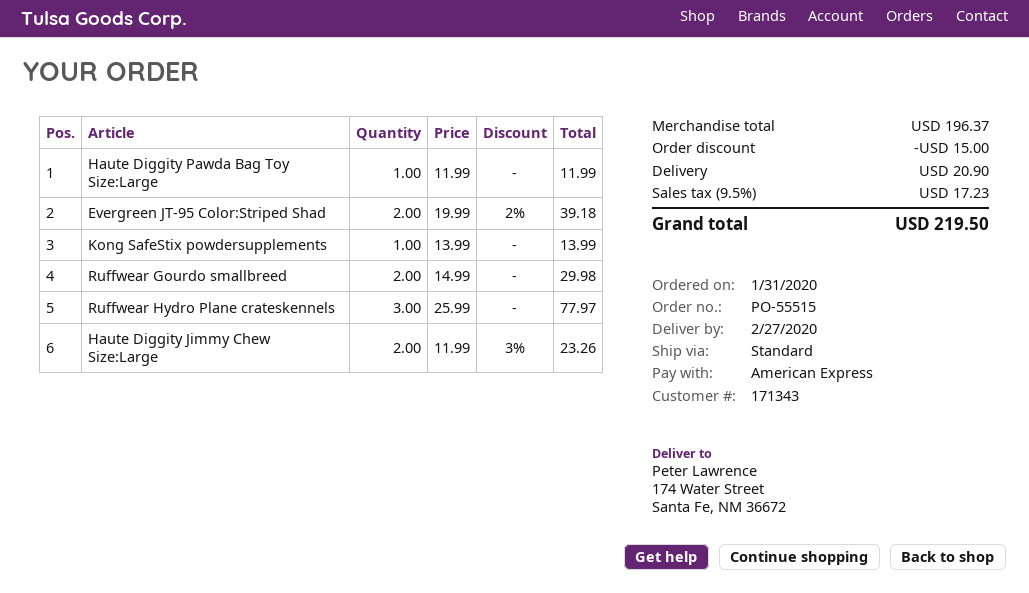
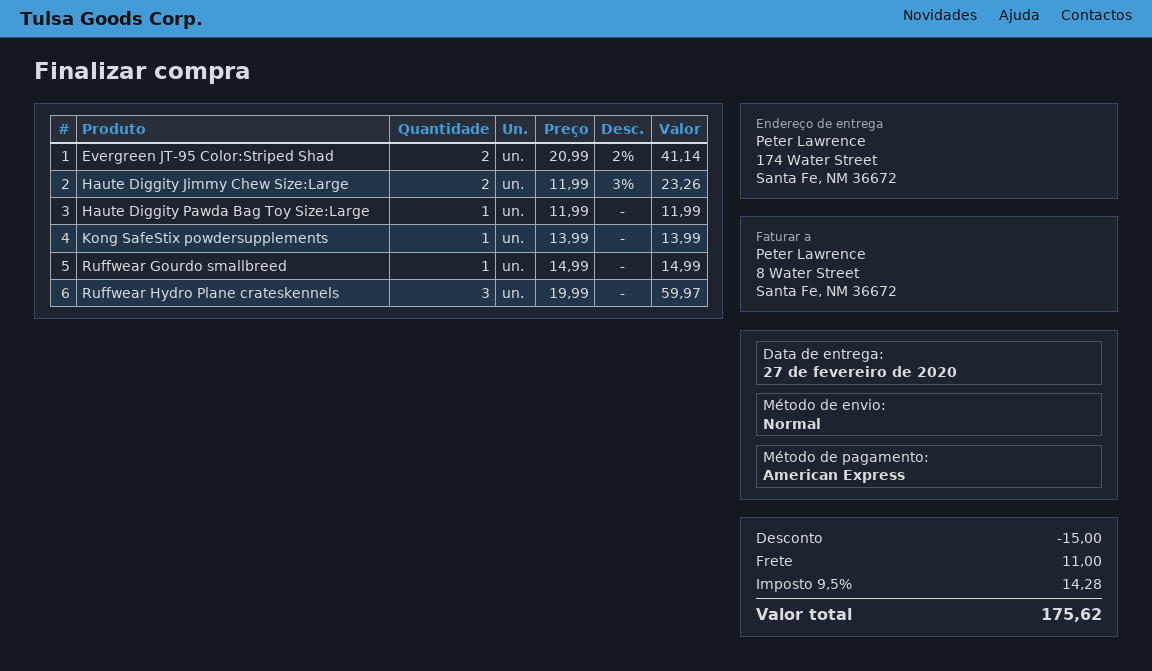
Evergreen JT-95 Color:Striped Shad: 2 x 19.99 - 2% = 39.18 -> 2 x 20.99 - 2% = 41.14
Ruffwear Gourdo smallbreed: 2 x 14.99 = 29.98 -> 1 x 14.99 = 14.99
Ruffwear Hydro Plane crateskennels: 3 x 25.99 = 77.97 -> 3 x 19.99 = 59.97
shipping: 20.90 -> 11.00
tax: 9.5% = 17.23 -> 9.5% = 14.28
total: 219.50 -> 175.62

